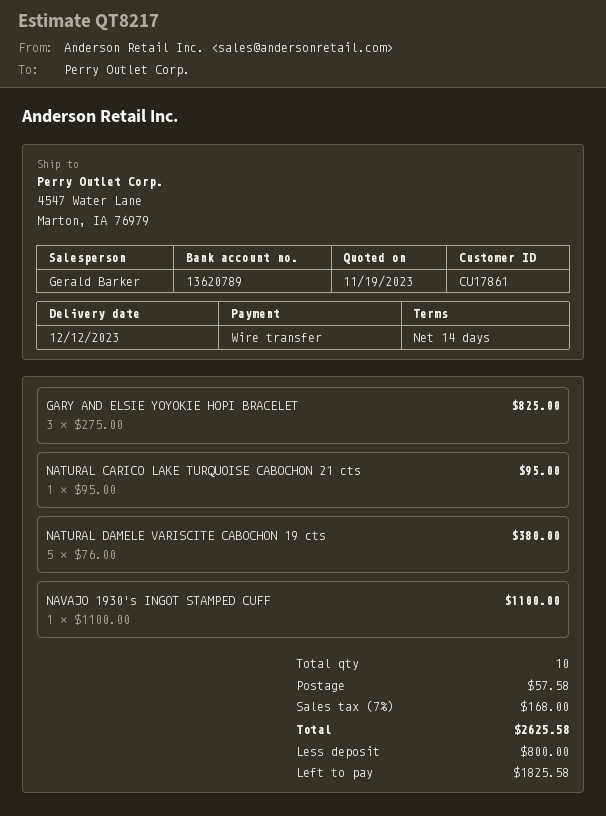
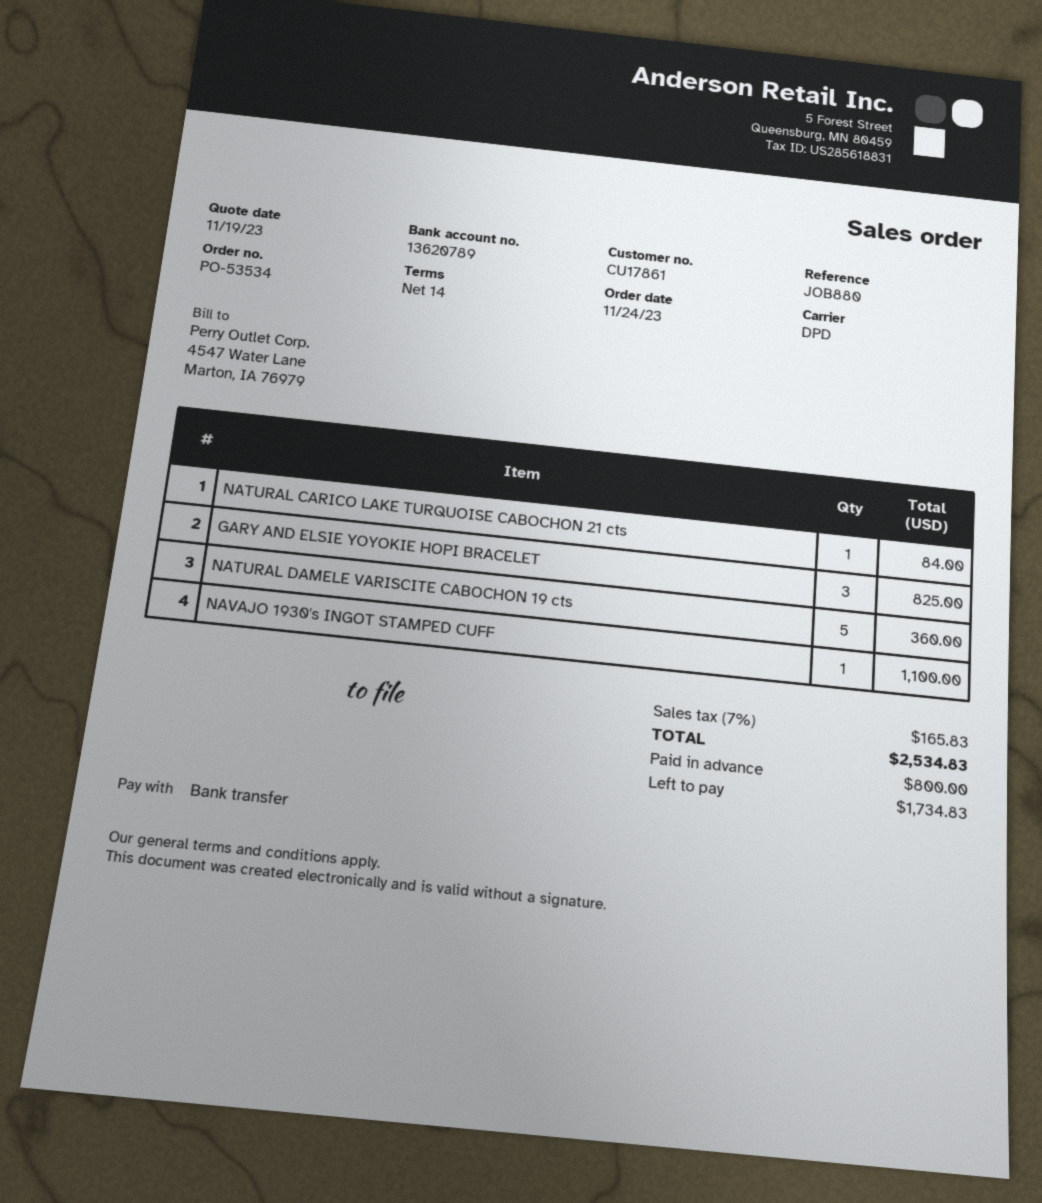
NATURAL CARICO LAKE TURQUOISE CABOCHON 21 cts: 1 for 95.00 -> 1 for 84.00
NATURAL DAMELE VARISCITE CABOCHON 19 cts: 5 for 380.00 -> 5 for 360.00
shipping: 57.58 -> none
tax: 7% = 168.00 -> 7% = 165.83
total: 2625.58 -> 2534.83
balance: 1825.58 -> 1734.83

